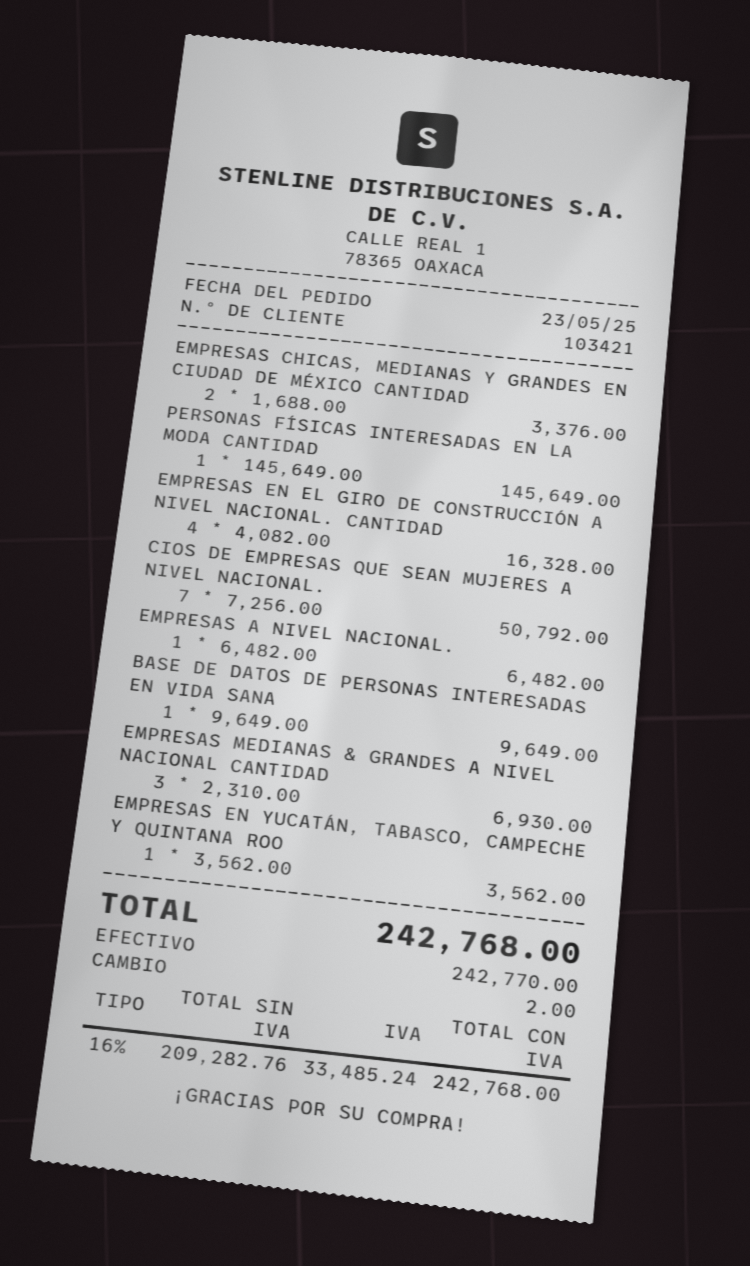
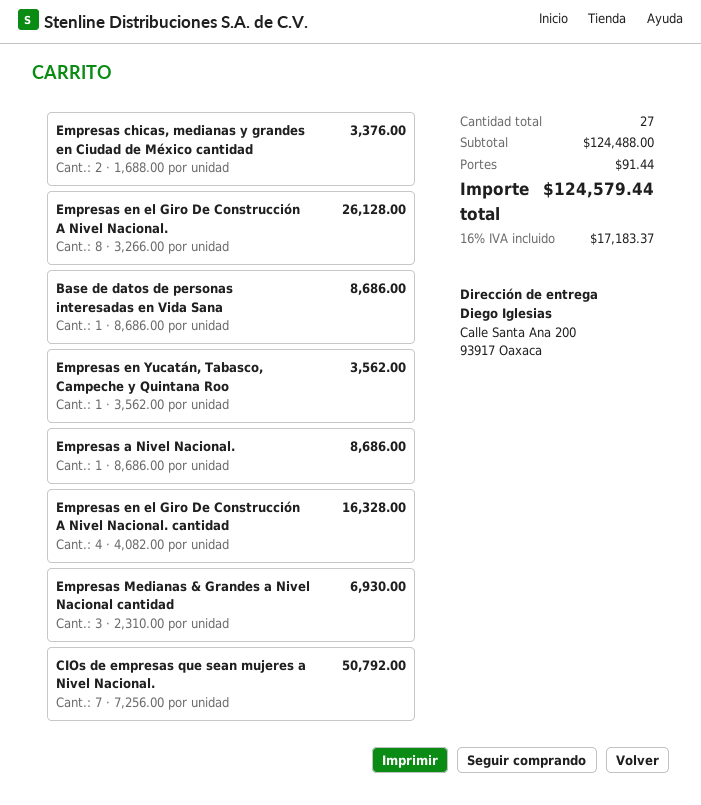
PERSONAS FÍSICAS INTERESADAS EN LA MODA CANTIDAD: 1 x 145649.00 = 145649.00 -> none
EMPRESAS A NIVEL NACIONAL.: 1 x 6482.00 = 6482.00 -> 1 x 8686.00 = 8686.00
BASE DE DATOS DE PERSONAS INTERESADAS EN VIDA SANA: 1 x 9649.00 = 9649.00 -> 1 x 8686.00 = 8686.00
Empresas en el Giro De Construcción A Nivel Nacional.: none -> 8 x 3266.00 = 26128.00
shipping: none -> 91.44
tax: 16% = 33485.24 -> 16% = 17183.37
total: 242768.00 -> 124579.44

